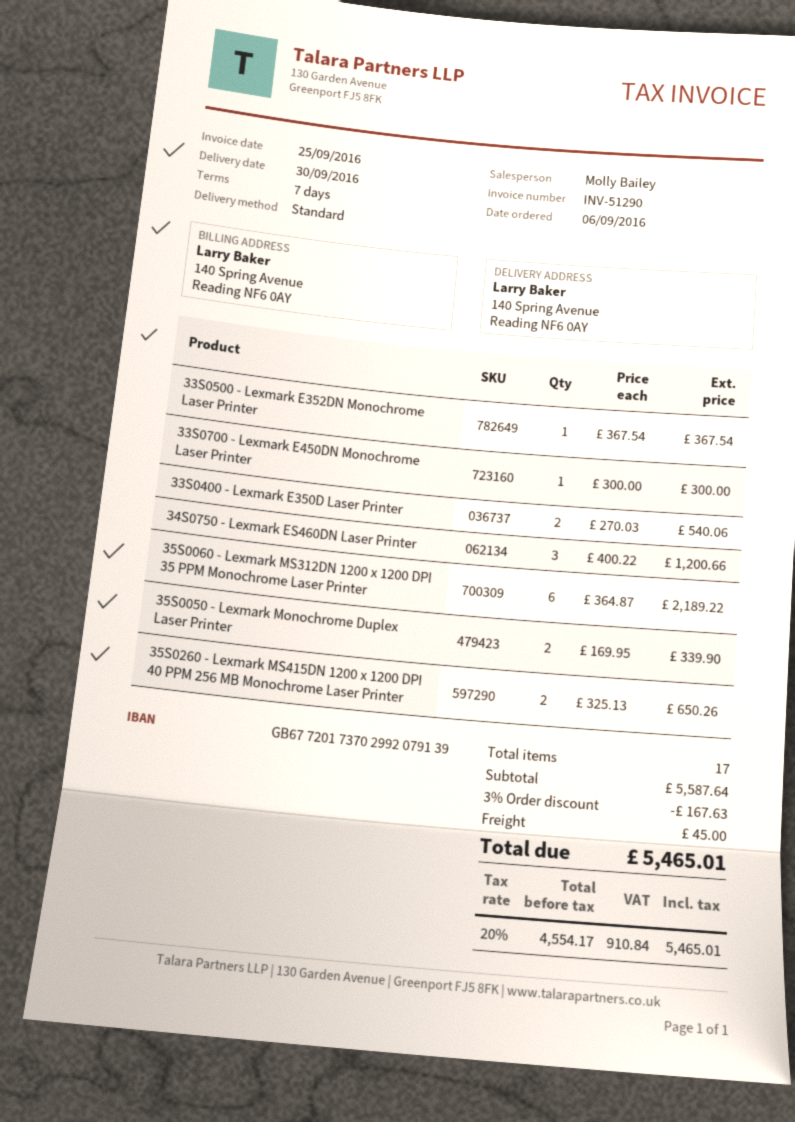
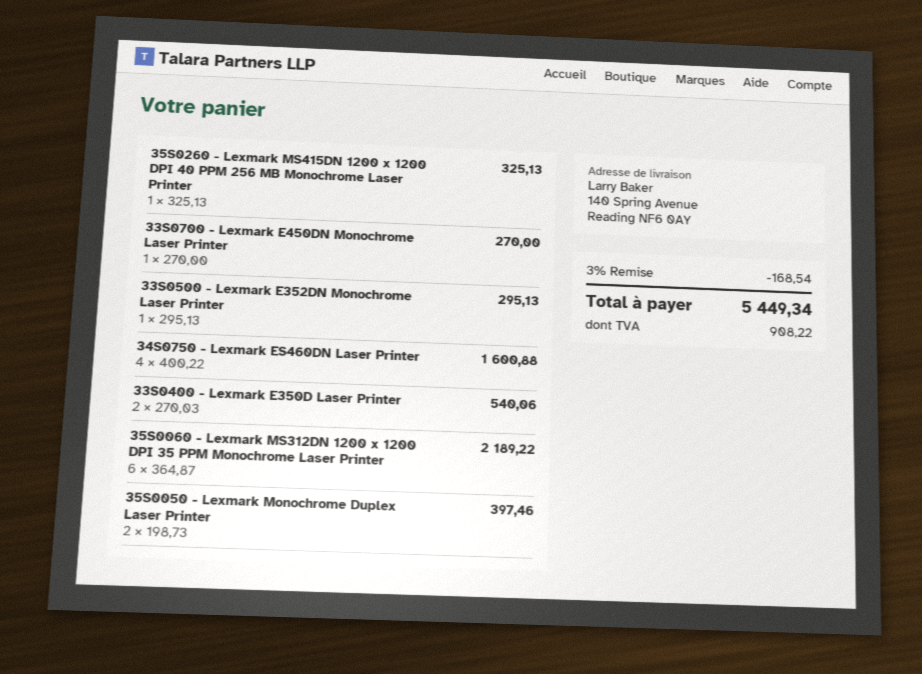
33S0500 - Lexmark E352DN Monochrome Laser Printer: 1 x 367.54 = 367.54 -> 1 x 295.13 = 295.13
33S0700 - Lexmark E450DN Monochrome Laser Printer: 1 x 300.00 = 300.00 -> 1 x 270.00 = 270.00
34S0750 - Lexmark ES460DN Laser Printer: 3 x 400.22 = 1200.66 -> 4 x 400.22 = 1600.88
35S0050 - Lexmark Monochrome Duplex Laser Printer: 2 x 169.95 = 339.90 -> 2 x 198.73 = 397.46
35S0260 - Lexmark MS415DN 1200 x 1200 DPI 40 PPM 256 MB Monochrome Laser Printer: 2 x 325.13 = 650.26 -> 1 x 325.13 = 325.13
discount: 3% = 167.63 -> 3% = 168.54
shipping: 45.00 -> none
tax: 910.84 -> 908.22
total: 5465.01 -> 5449.34

